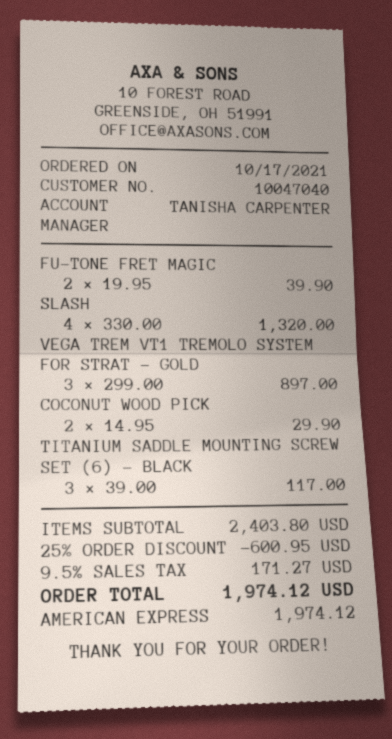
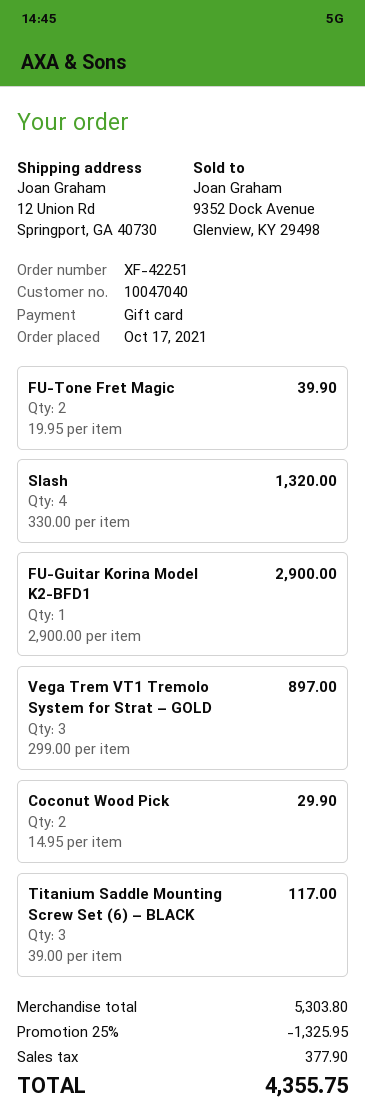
payment method: American Express -> gift card
FU-Guitar Korina Model K2-BFD1: none -> 1 x 2900.00 = 2900.00
subtotal: 2403.80 -> 5303.80
discount: 25% = 600.95 -> 25% = 1325.95
tax: 171.27 -> 377.90
total: 1974.12 -> 4355.75

